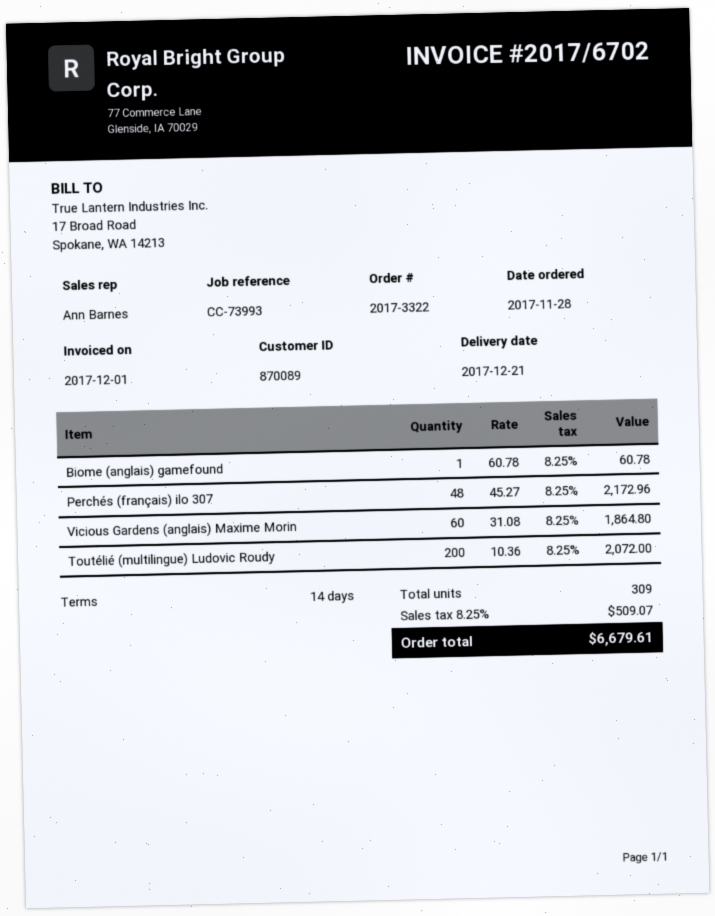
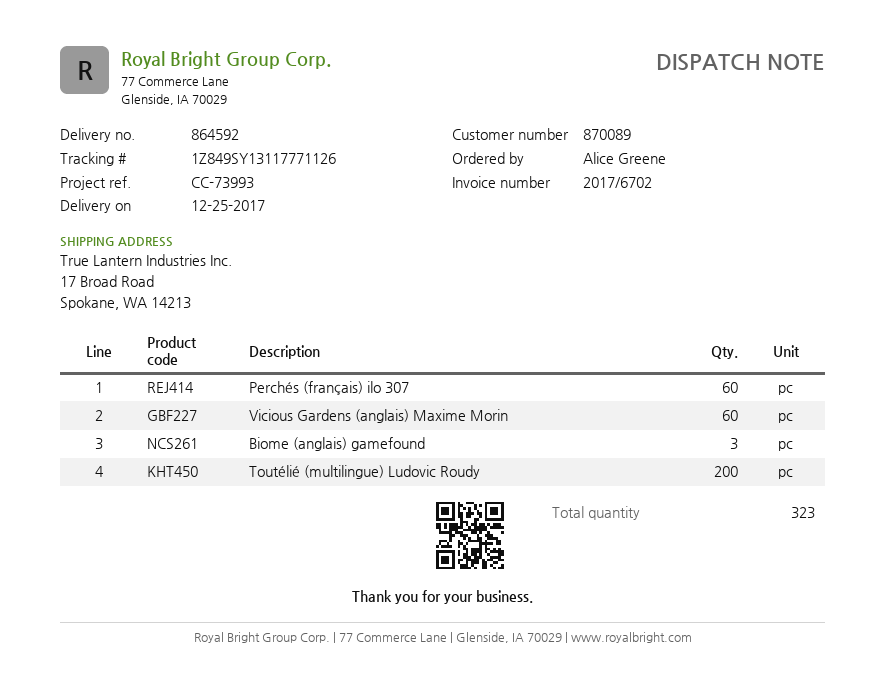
delivery date: 2017-12-21 -> 2017-12-25
Biome (anglais) gamefound: 1 -> 3
Perchés (français) ilo 307: 48 -> 60
total quantity: 309 -> 323

